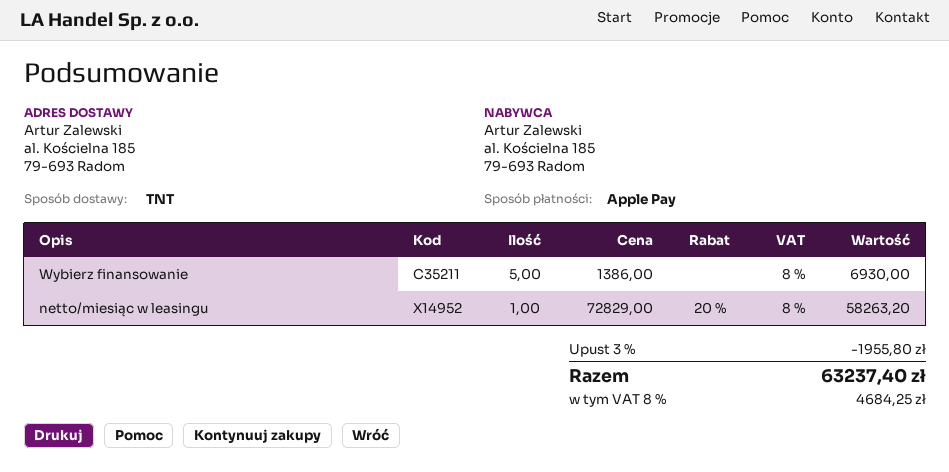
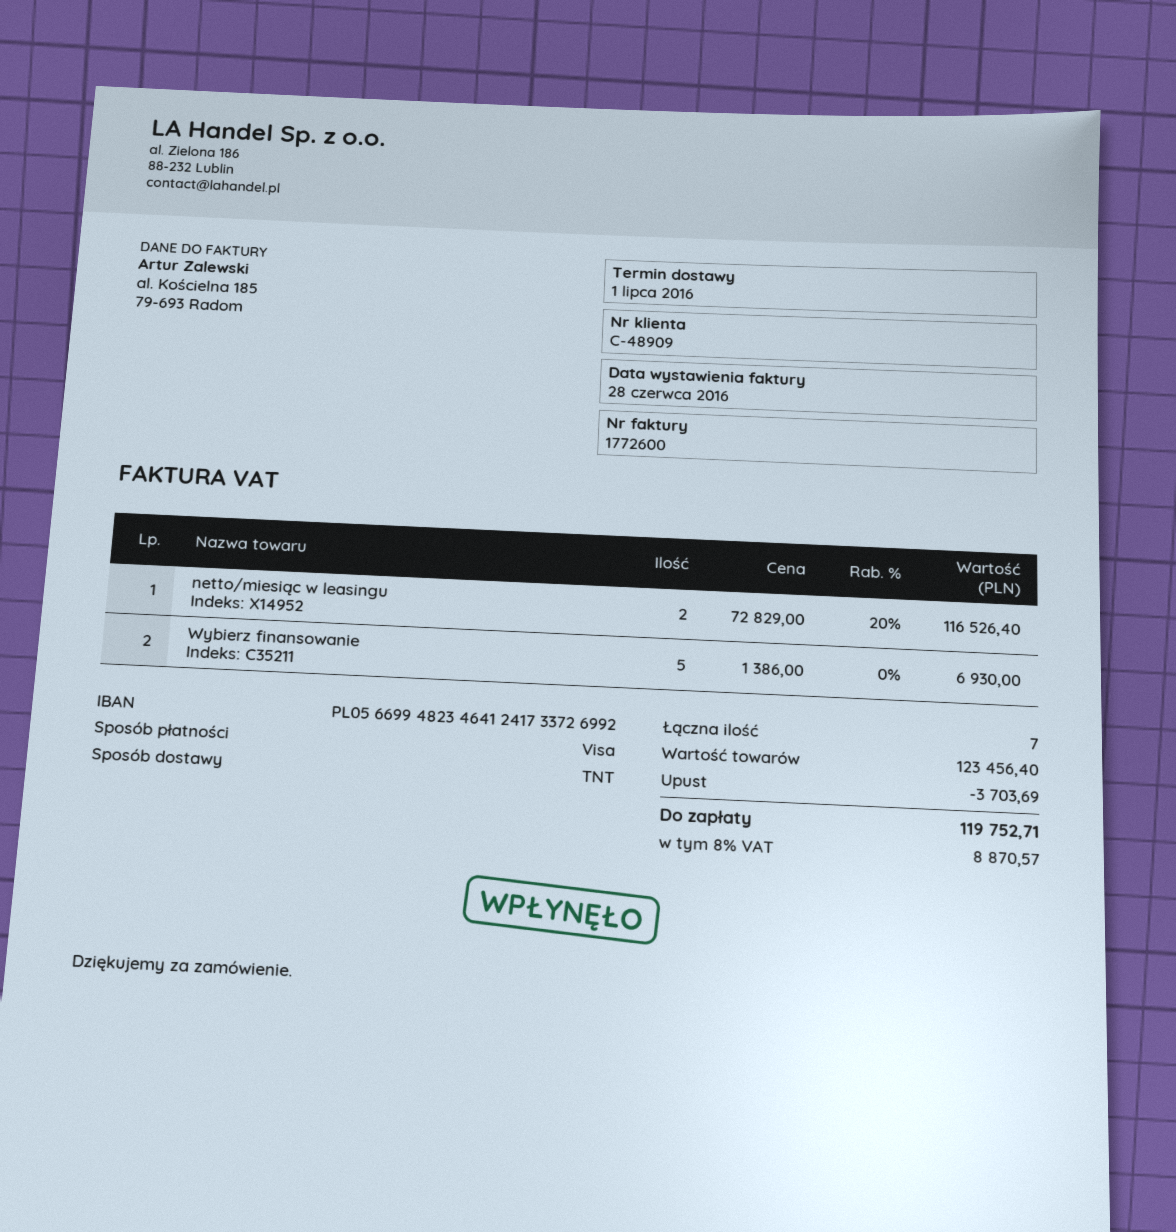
payment method: Apple Pay -> Visa
netto/miesiąc w leasingu: 1 x 72829.00 - 20% = 58263.20 -> 2 x 72829.00 - 20% = 116526.40
discount: 1955.80 -> 3703.69
tax: 8% = 4684.25 -> 8% = 8870.57
total: 63237.40 -> 119752.71

